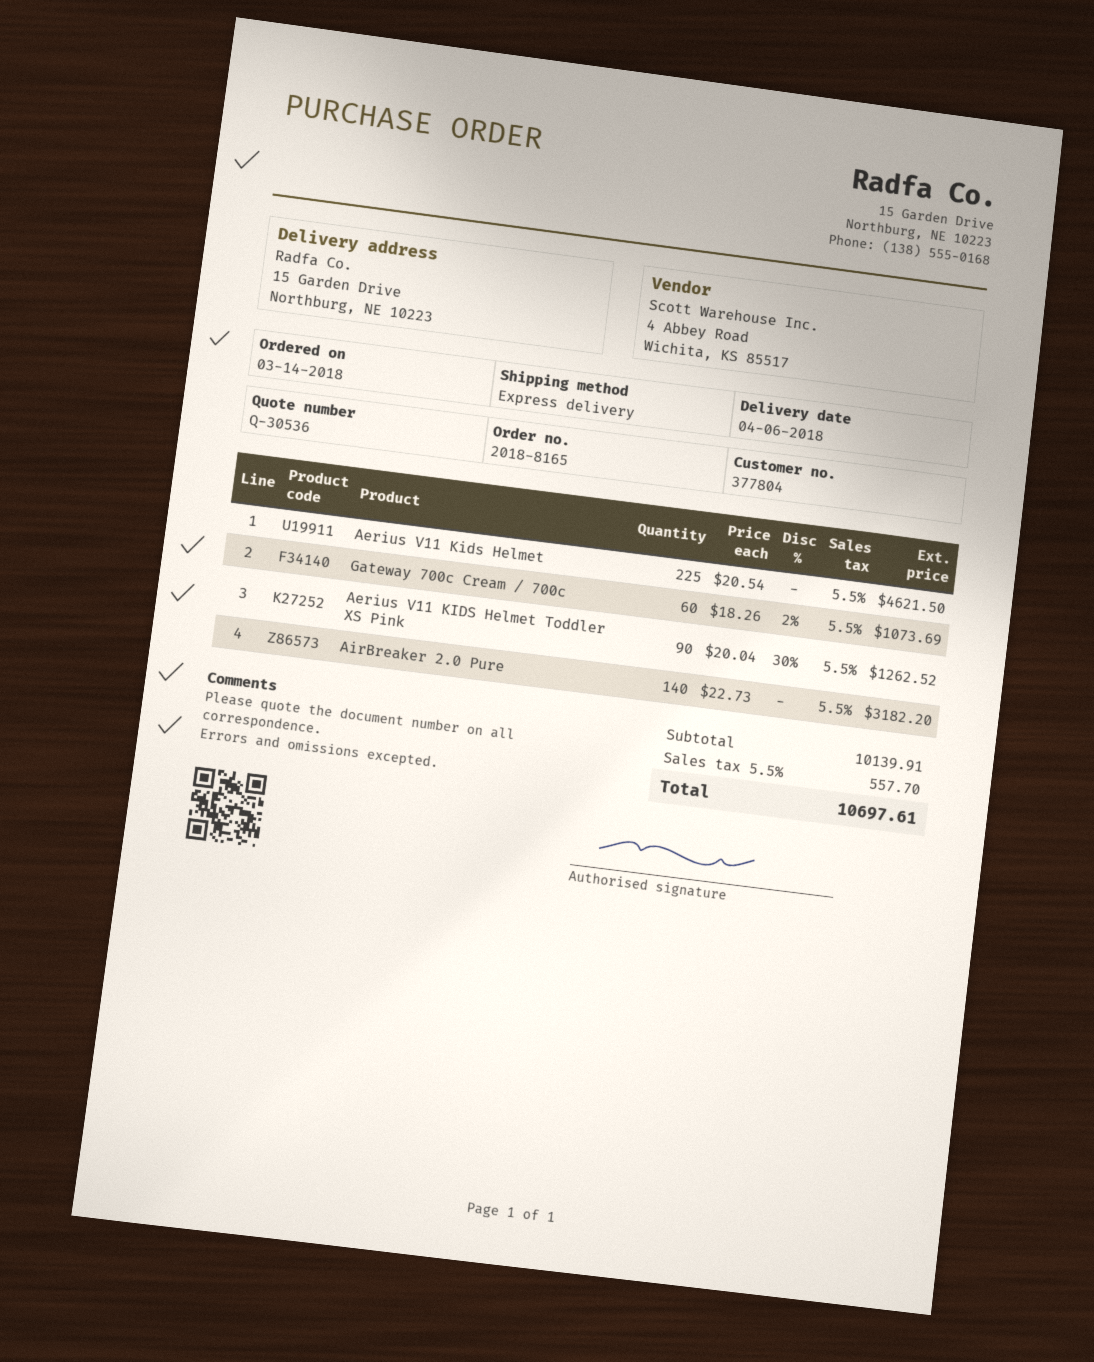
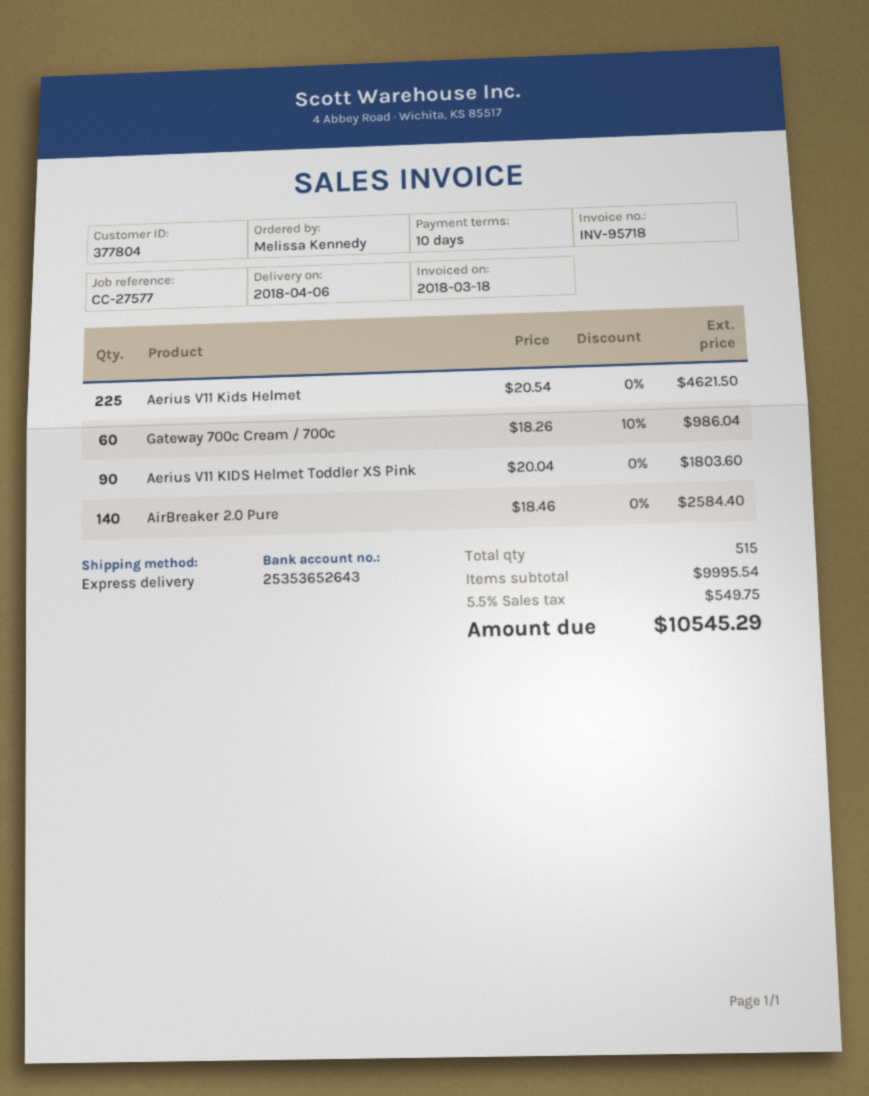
Gateway 700c Cream / 700c: 60 x 18.26 - 2% = 1073.69 -> 60 x 18.26 - 10% = 986.04
Aerius V11 KIDS Helmet Toddler XS Pink: 90 x 20.04 - 30% = 1262.52 -> 90 x 20.04 = 1803.60
AirBreaker 2.0 Pure: 140 x 22.73 = 3182.20 -> 140 x 18.46 = 2584.40
subtotal: 10139.91 -> 9995.54
tax: 5.5% = 557.70 -> 5.5% = 549.75
total: 10697.61 -> 10545.29

